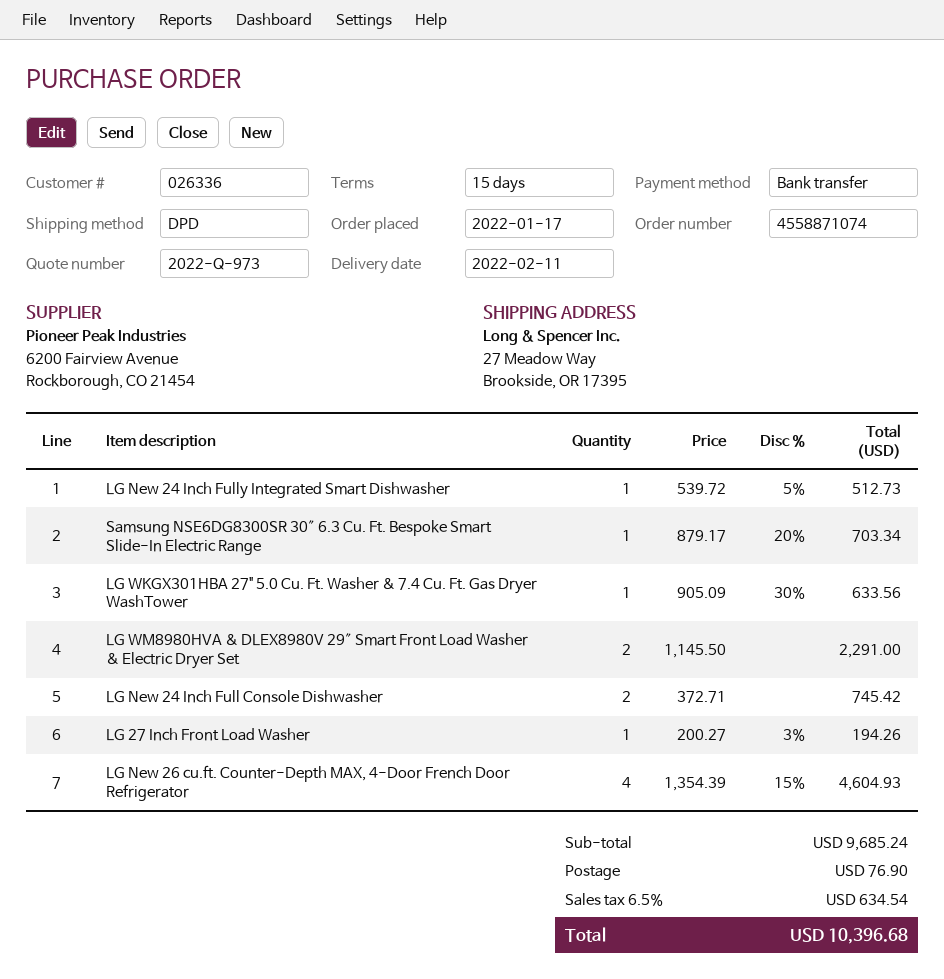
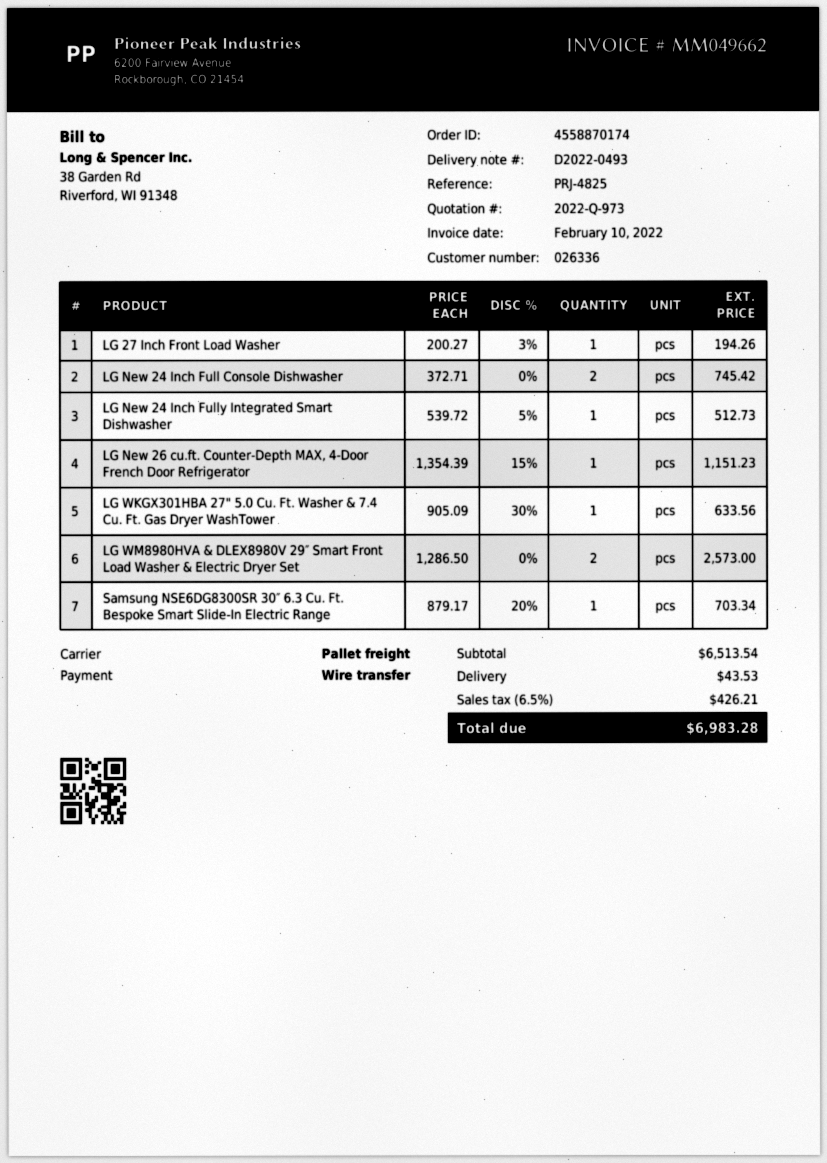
order number: 4558871074 -> 4558870174
shipping method: DPD -> pallet freight
LG WM8980HVA & DLEX8980V 29″ Smart Front Load Washer & Electric Dryer Set: 2 x 1145.50 = 2291.00 -> 2 x 1286.50 = 2573.00
LG New 26 cu.ft. Counter-Depth MAX, 4-Door French Door Refrigerator: 4 x 1354.39 - 15% = 4604.93 -> 1 x 1354.39 - 15% = 1151.23
subtotal: 9685.24 -> 6513.54
shipping: 76.90 -> 43.53
tax: 6.5% = 634.54 -> 6.5% = 426.21
total: 10396.68 -> 6983.28

